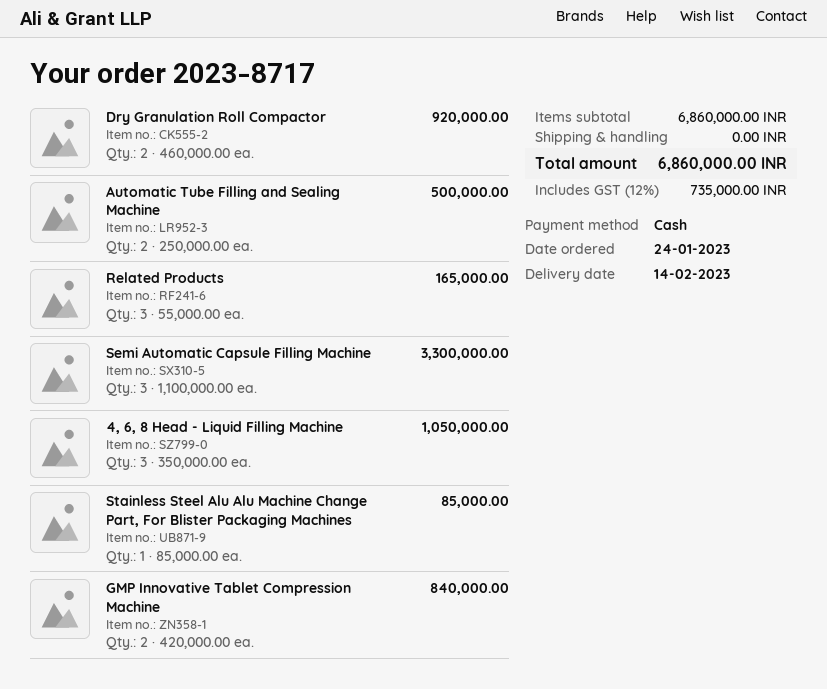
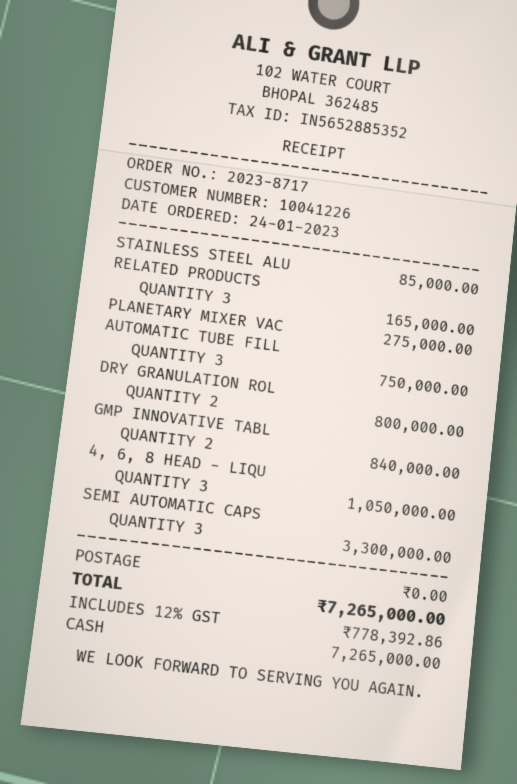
Dry Granulation Roll Compactor: 2 for 920000.00 -> 2 for 800000.00
Automatic Tube Filling and Sealing Machine: 2 for 500000.00 -> 3 for 750000.00
PLANETARY MIXER VAC: none -> 1 for 275000.00
tax: 12% = 735000.00 -> 12% = 778392.86
total: 6860000.00 -> 7265000.00

